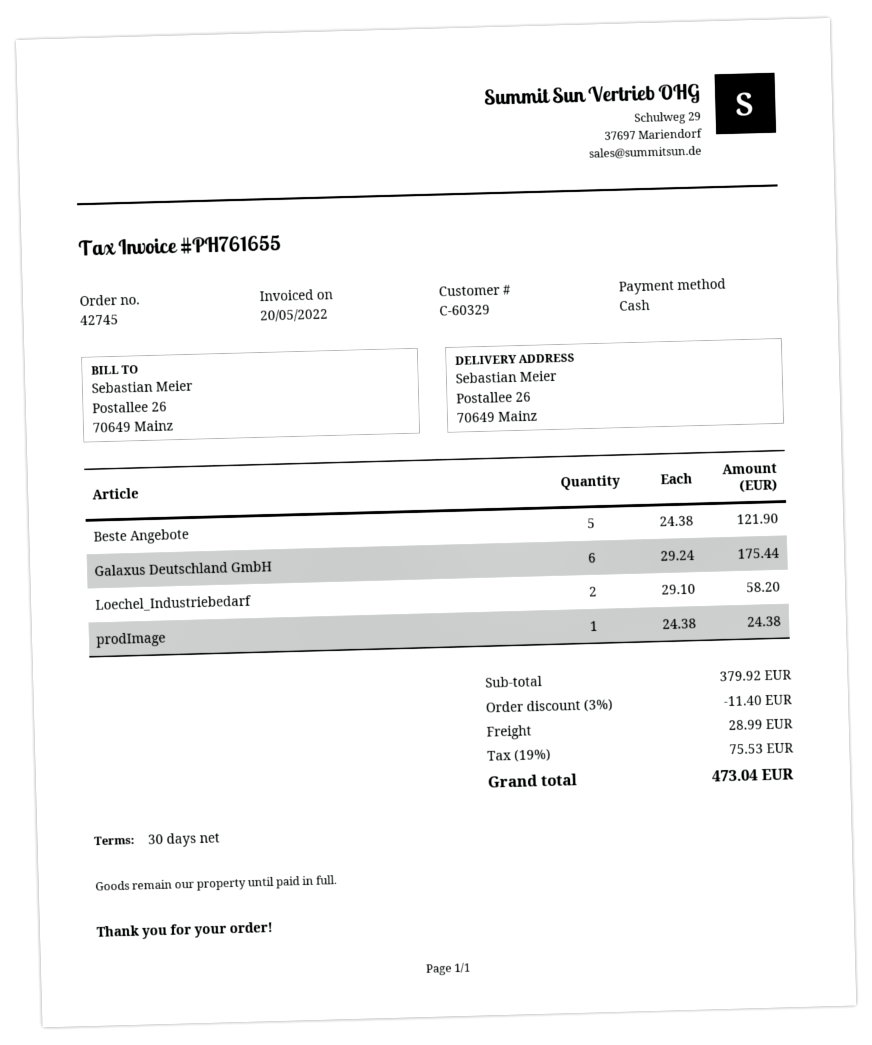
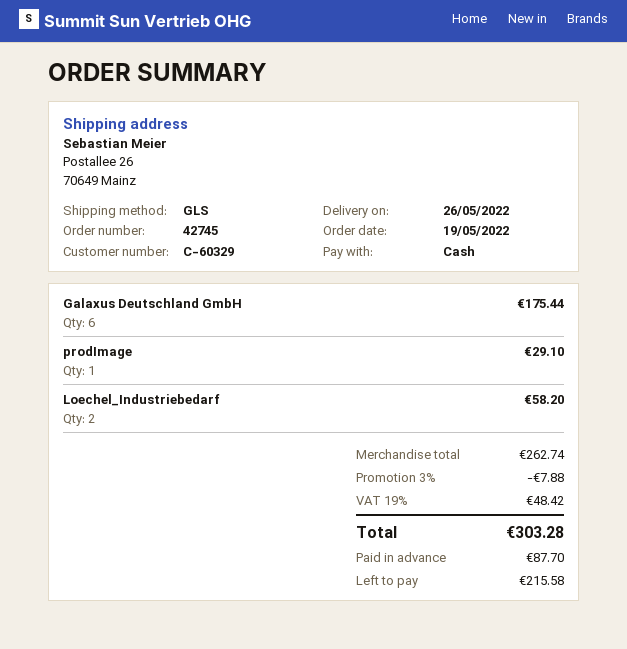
Beste Angebote: 5 for 121.90 -> none
prodImage: 1 for 24.38 -> 1 for 29.10
subtotal: 379.92 -> 262.74
discount: 3% = 11.40 -> 3% = 7.88
shipping: 28.99 -> none
tax: 19% = 75.53 -> 19% = 48.42
total: 473.04 -> 303.28

